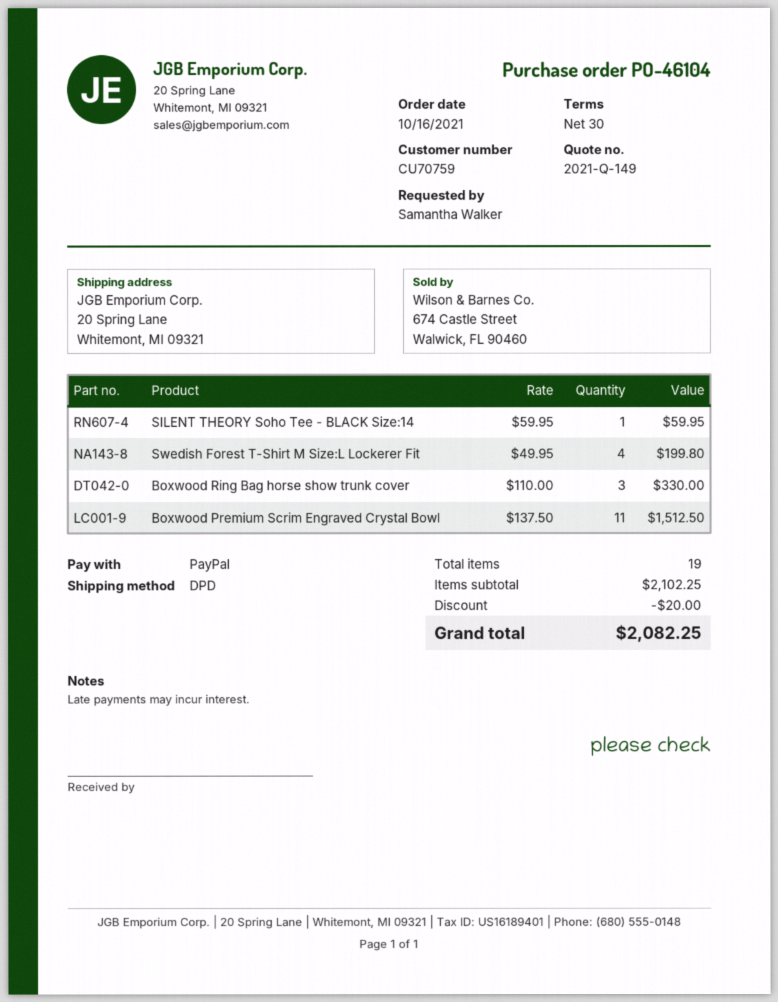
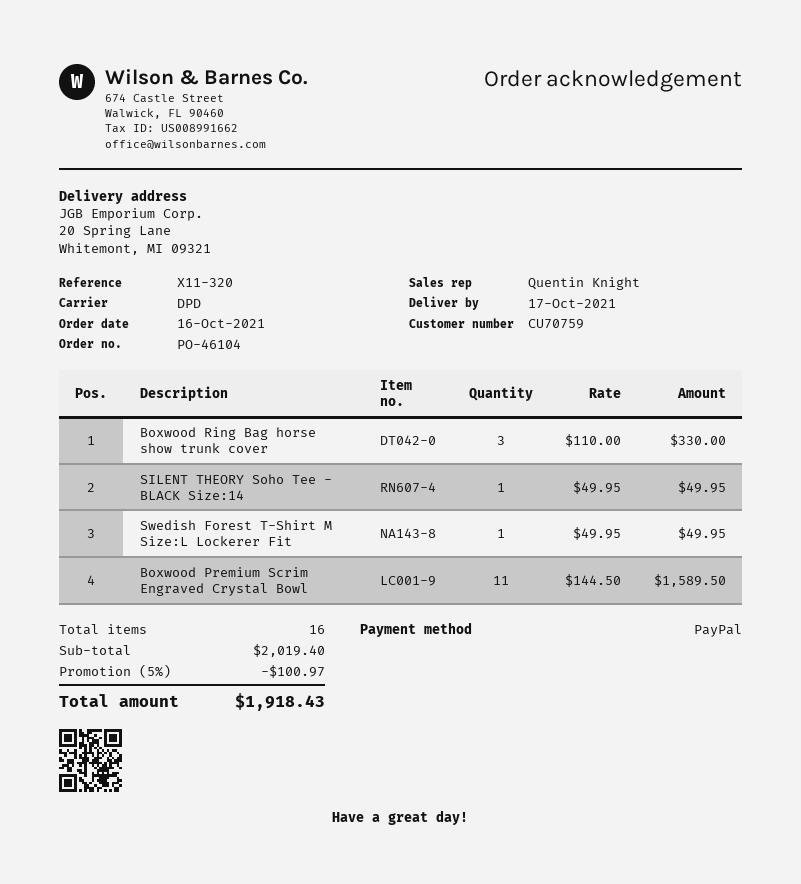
SILENT THEORY Soho Tee - BLACK Size:14: 1 x 59.95 = 59.95 -> 1 x 49.95 = 49.95
Swedish Forest T-Shirt M Size:L Lockerer Fit: 4 x 49.95 = 199.80 -> 1 x 49.95 = 49.95
Boxwood Premium Scrim Engraved Crystal Bowl: 11 x 137.50 = 1512.50 -> 11 x 144.50 = 1589.50
total quantity: 19 -> 16
subtotal: 2102.25 -> 2019.40
discount: 20.00 -> 100.97
total: 2082.25 -> 1918.43

